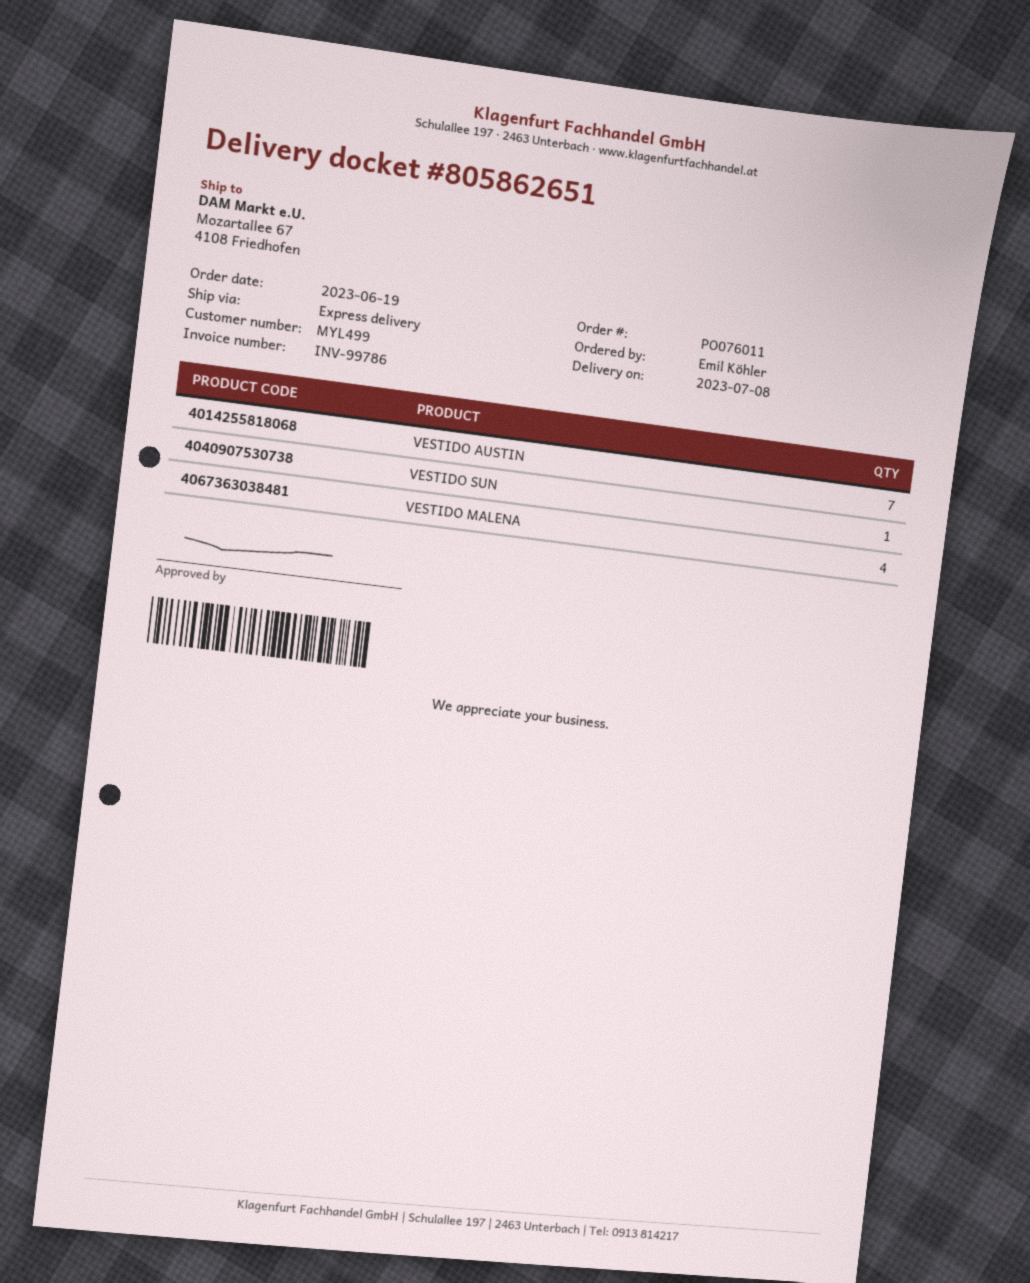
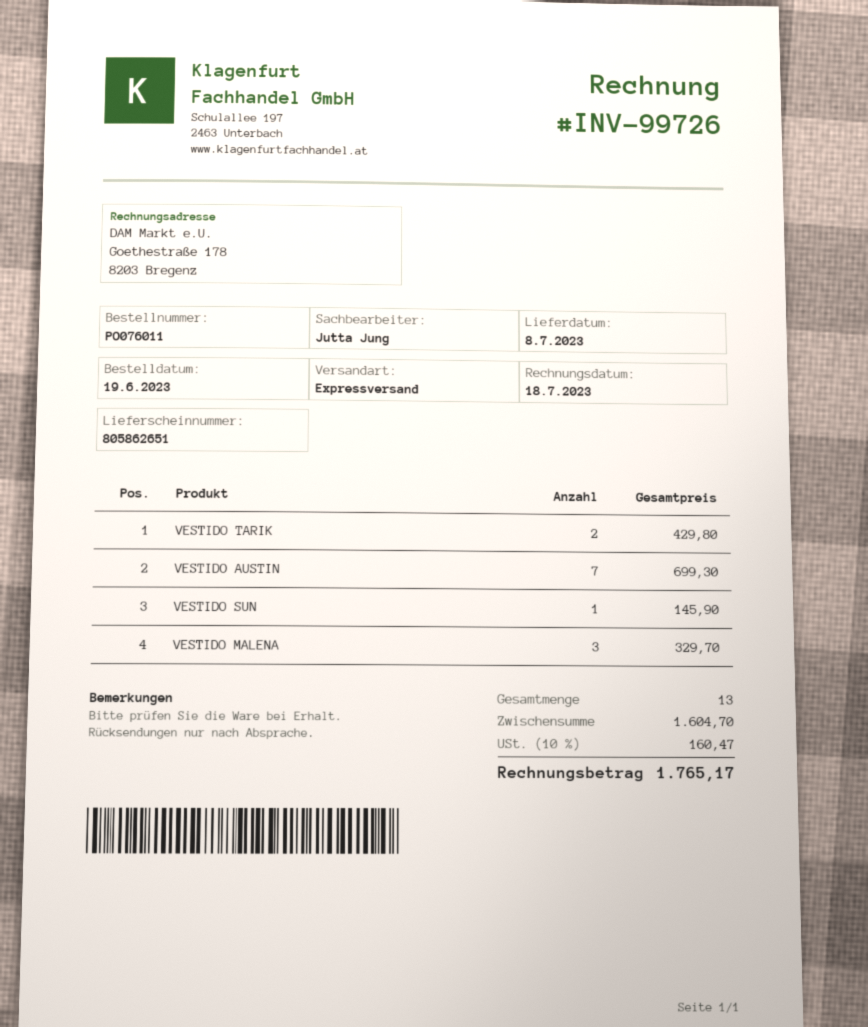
invoice number: INV-99786 -> INV-99726
VESTIDO MALENA: 4 -> 3
VESTIDO TARIK: none -> 2

